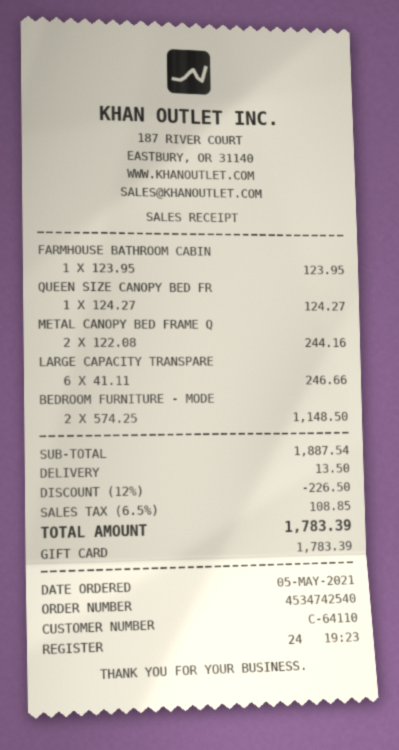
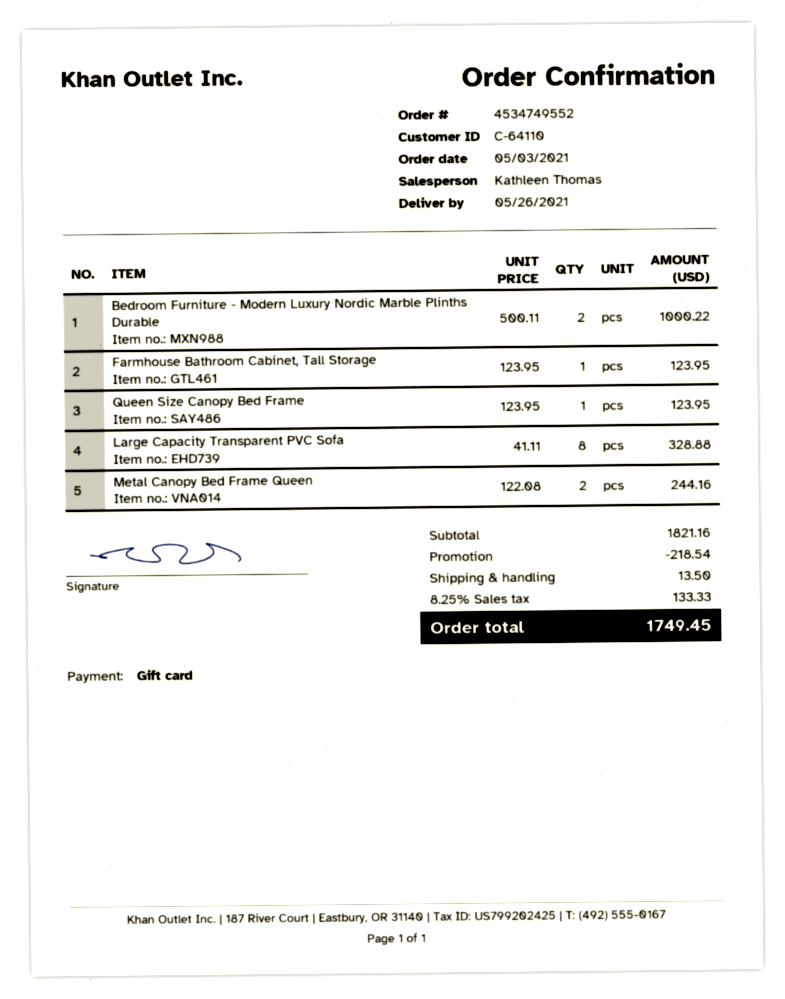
order number: 4534742540 -> 4534749552
order date: 2021-05-05 -> 2021-05-03
QUEEN SIZE CANOPY BED FR: 1 x 124.27 = 124.27 -> 1 x 123.95 = 123.95
LARGE CAPACITY TRANSPARE: 6 x 41.11 = 246.66 -> 8 x 41.11 = 328.88
BEDROOM FURNITURE - MODE: 2 x 574.25 = 1148.50 -> 2 x 500.11 = 1000.22
subtotal: 1887.54 -> 1821.16
discount: 226.50 -> 218.54
tax: 6.5% = 108.85 -> 8.25% = 133.33
total: 1783.39 -> 1749.45

